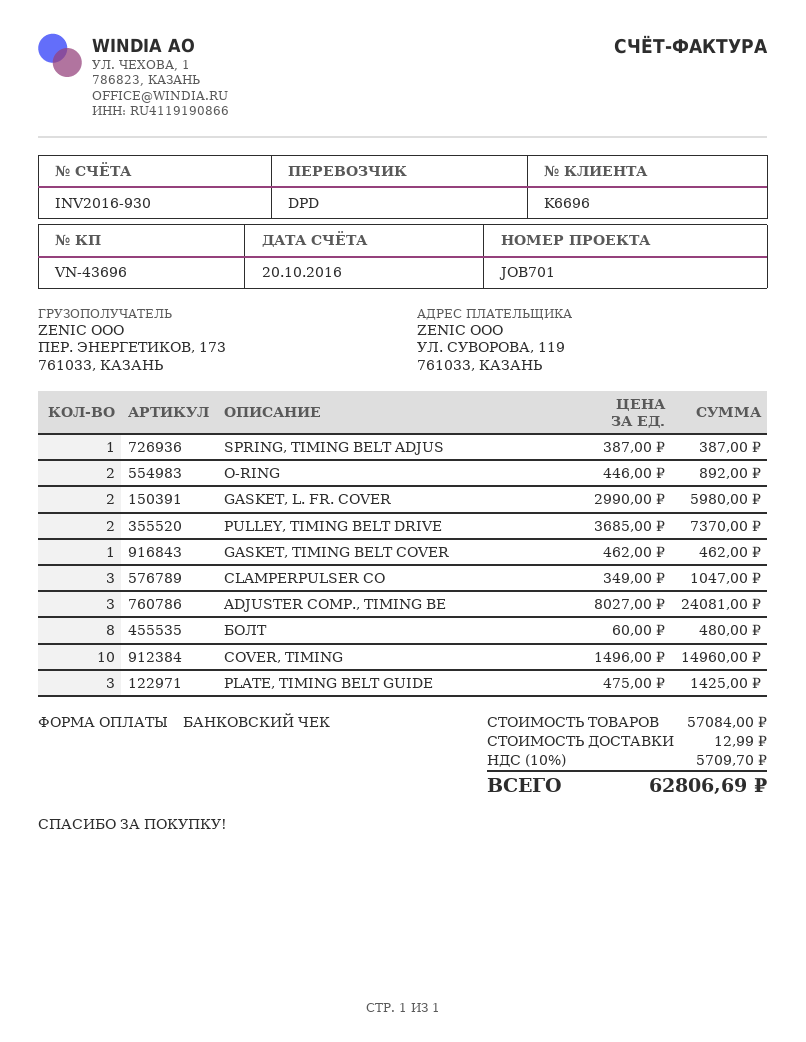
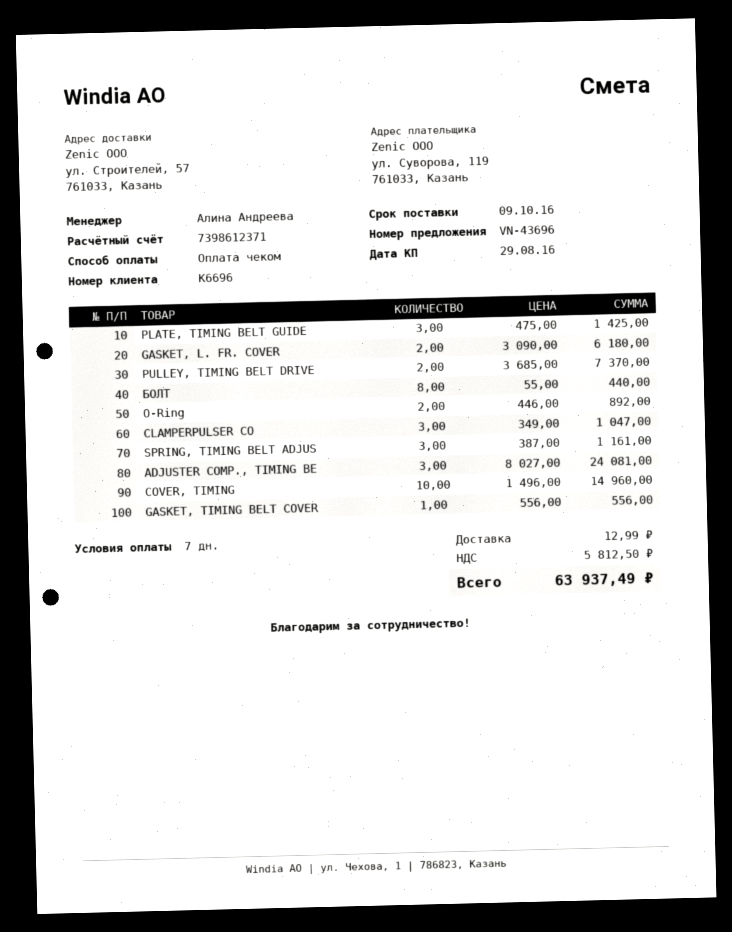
ship to: ПЕР. ЭНЕРГЕТИКОВ, 173, 761033, КАЗАНЬ -> ул. Строителей, 57, 761033, Казань
SPRING, TIMING BELT ADJUS: 1 x 387.00 = 387.00 -> 3 x 387.00 = 1161.00
GASKET, L. FR. COVER: 2 x 2990.00 = 5980.00 -> 2 x 3090.00 = 6180.00
GASKET, TIMING BELT COVER: 1 x 462.00 = 462.00 -> 1 x 556.00 = 556.00
БОЛТ: 8 x 60.00 = 480.00 -> 8 x 55.00 = 440.00
tax: 5709.70 -> 5812.50
total: 62806.69 -> 63937.49

